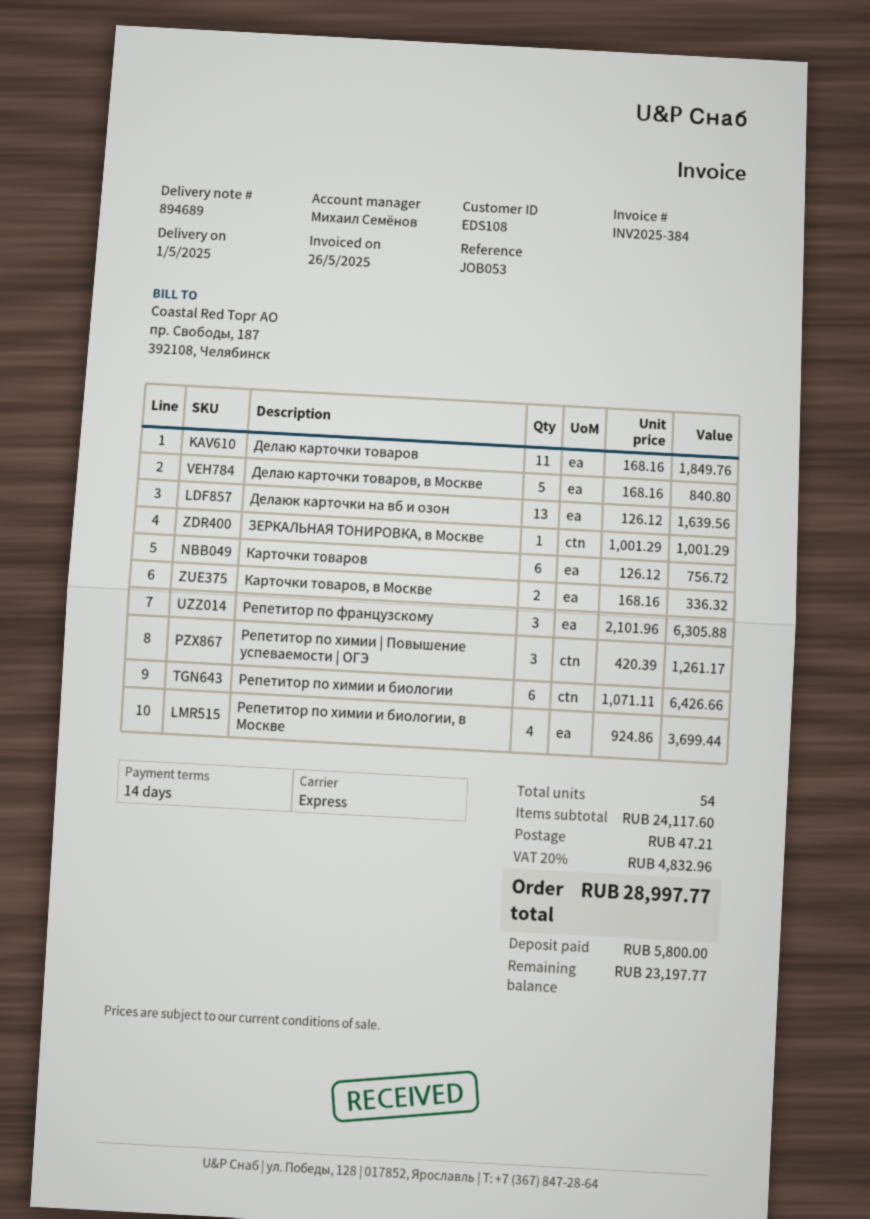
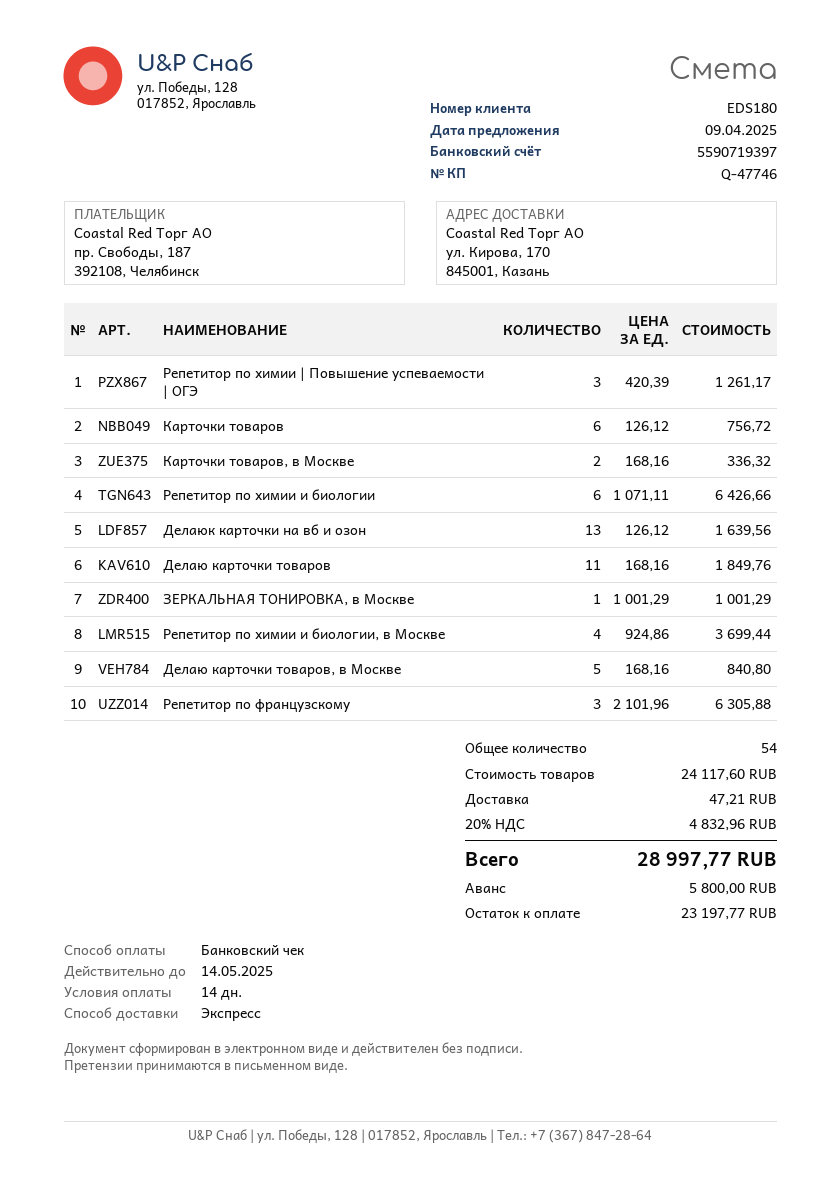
customer number: EDS108 -> EDS180

